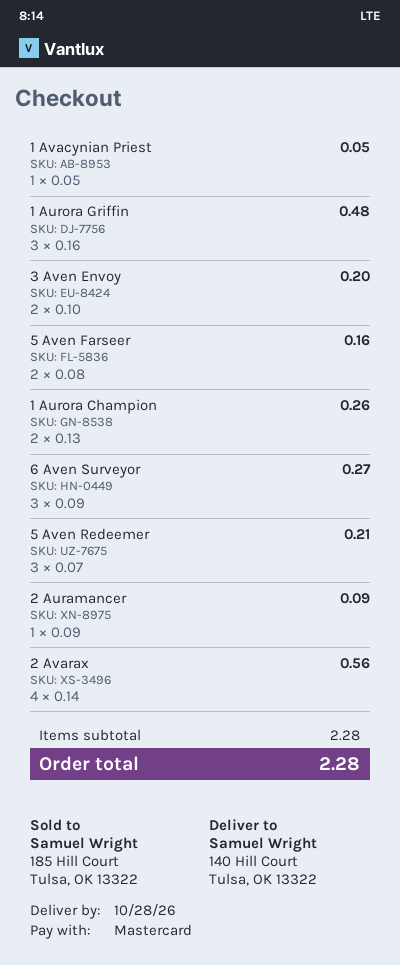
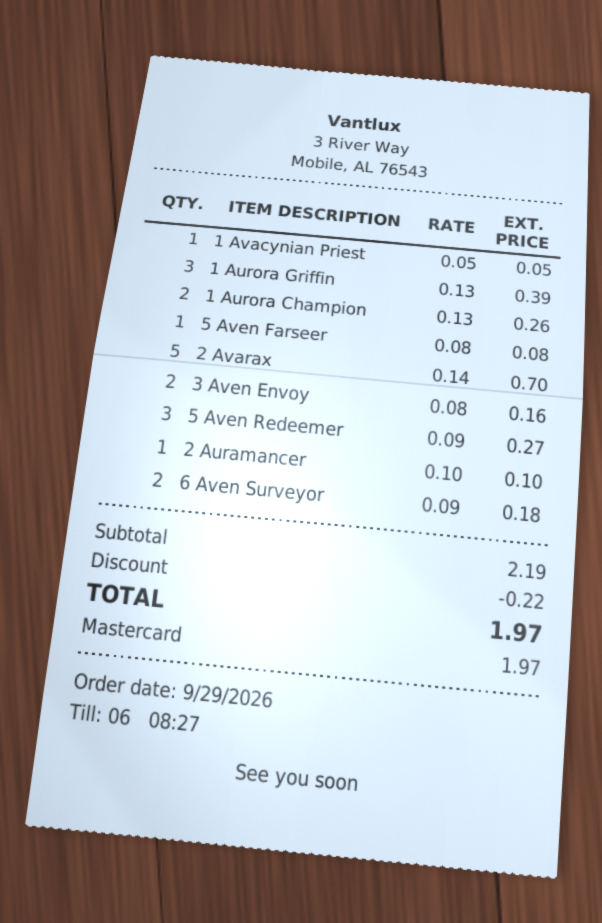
1 Aurora Griffin: 3 x 0.16 = 0.48 -> 3 x 0.13 = 0.39
3 Aven Envoy: 2 x 0.10 = 0.20 -> 2 x 0.08 = 0.16
5 Aven Farseer: 2 x 0.08 = 0.16 -> 1 x 0.08 = 0.08
6 Aven Surveyor: 3 x 0.09 = 0.27 -> 2 x 0.09 = 0.18
5 Aven Redeemer: 3 x 0.07 = 0.21 -> 3 x 0.09 = 0.27
2 Auramancer: 1 x 0.09 = 0.09 -> 1 x 0.10 = 0.10
2 Avarax: 4 x 0.14 = 0.56 -> 5 x 0.14 = 0.70
subtotal: 2.28 -> 2.19
discount: none -> 0.22
total: 2.28 -> 1.97

